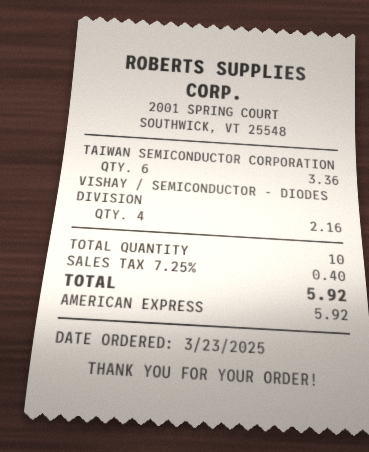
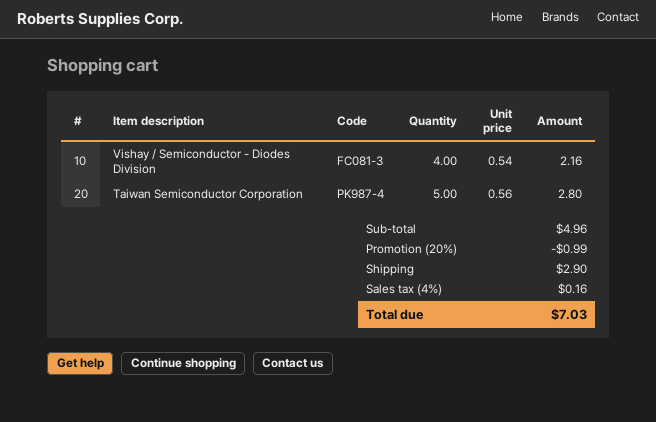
TAIWAN SEMICONDUCTOR CORPORATION: 6 for 3.36 -> 5 for 2.80
discount: none -> 20% = 0.99
shipping: none -> 2.90
tax: 7.25% = 0.40 -> 4% = 0.16
total: 5.92 -> 7.03

